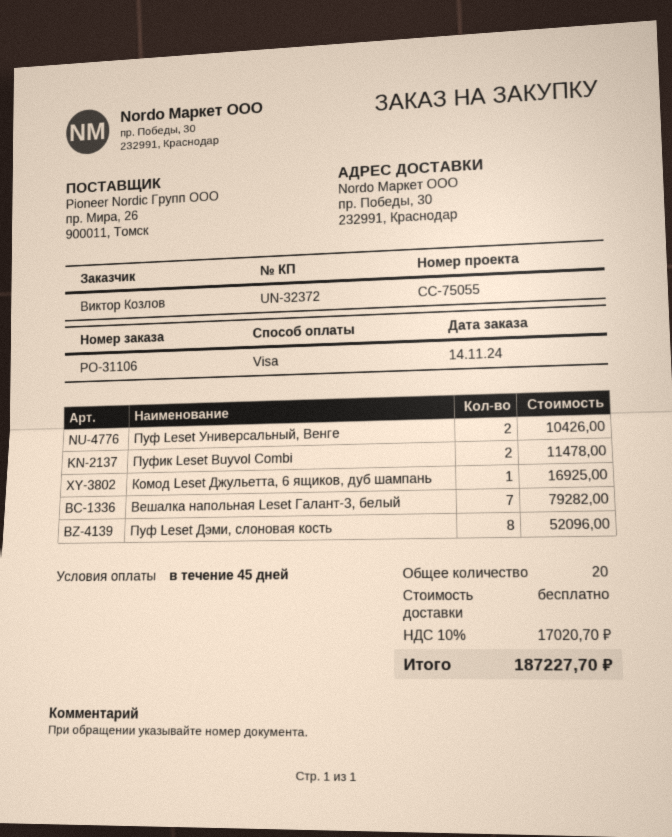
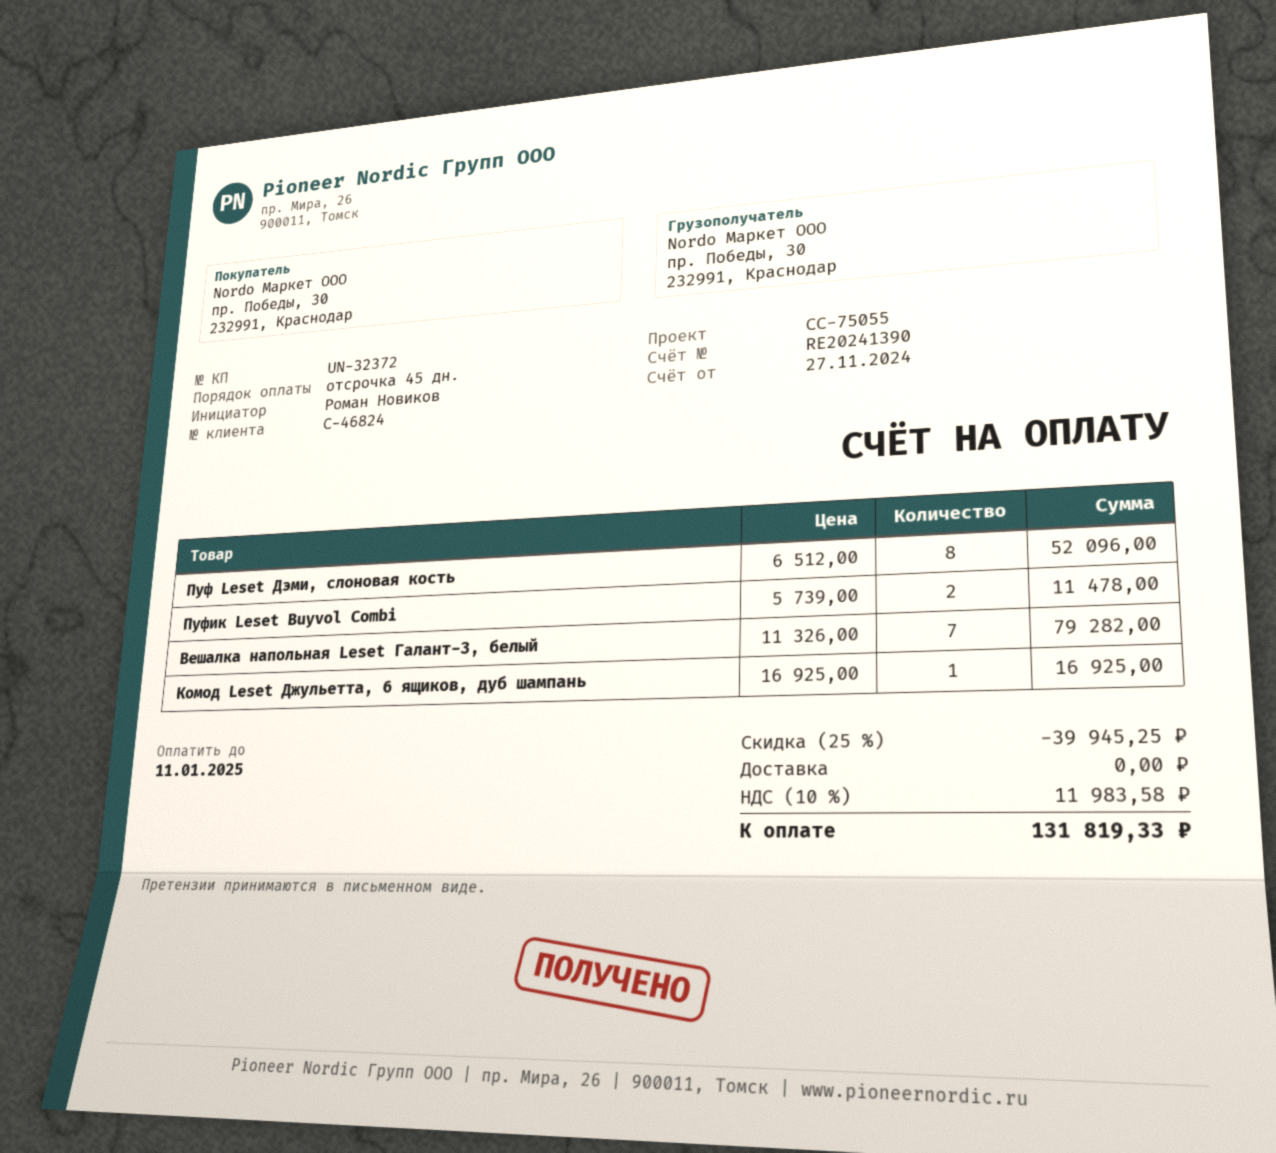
ordered by: Виктор Козлов -> Роман Новиков
Пуф Leset Универсальный, Венге: 2 for 10426.00 -> none
discount: none -> 25% = 39945.25
tax: 10% = 17020.70 -> 10% = 11983.58
total: 187227.70 -> 131819.33

